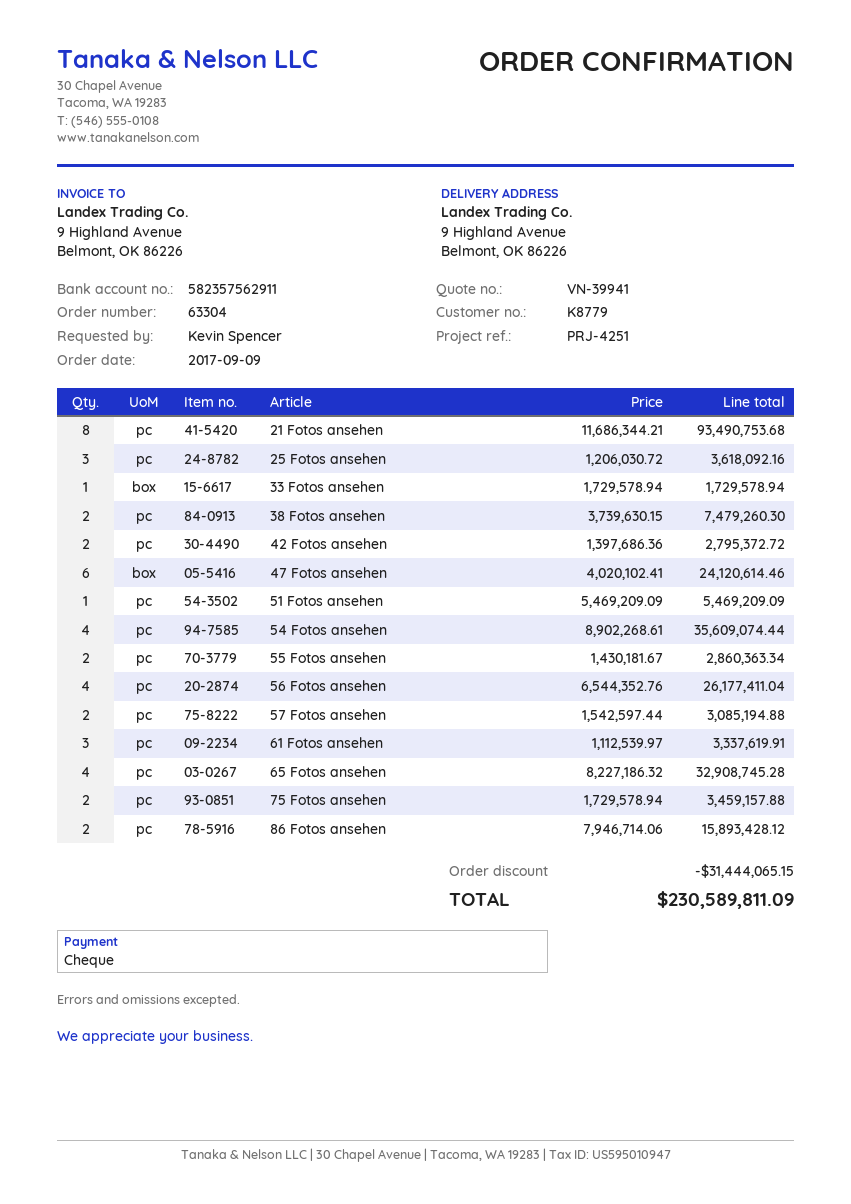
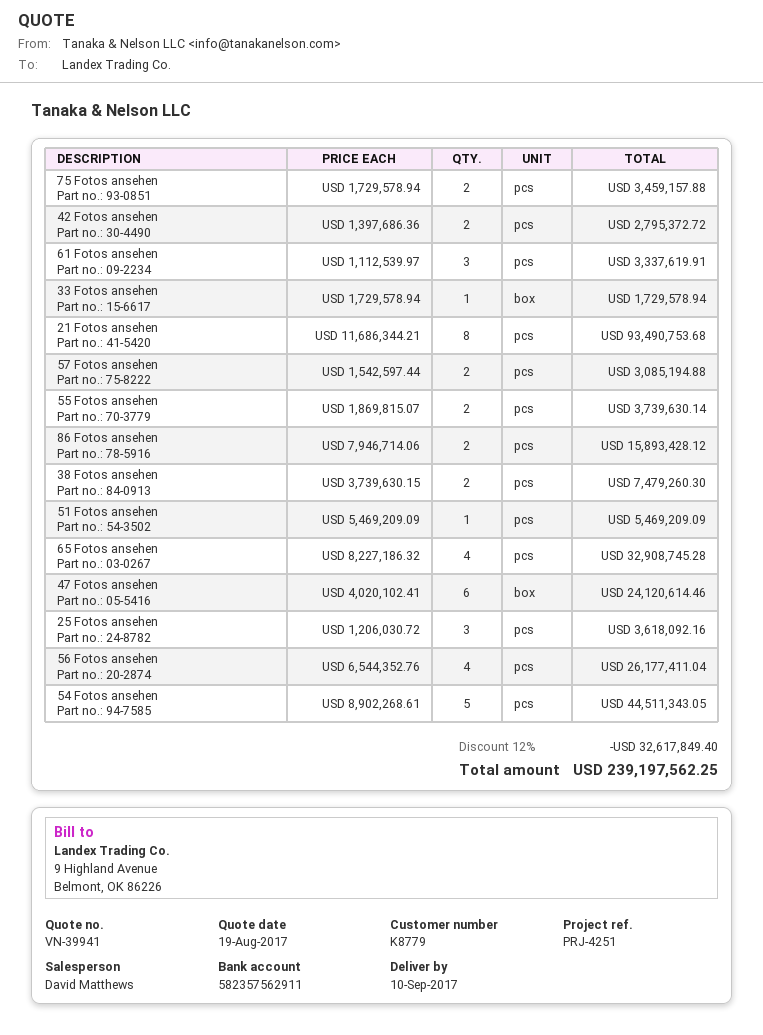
54 Fotos ansehen: 4 x 8902268.61 = 35609074.44 -> 5 x 8902268.61 = 44511343.05
55 Fotos ansehen: 2 x 1430181.67 = 2860363.34 -> 2 x 1869815.07 = 3739630.14
discount: 31444065.15 -> 32617849.40
total: 230589811.09 -> 239197562.25

